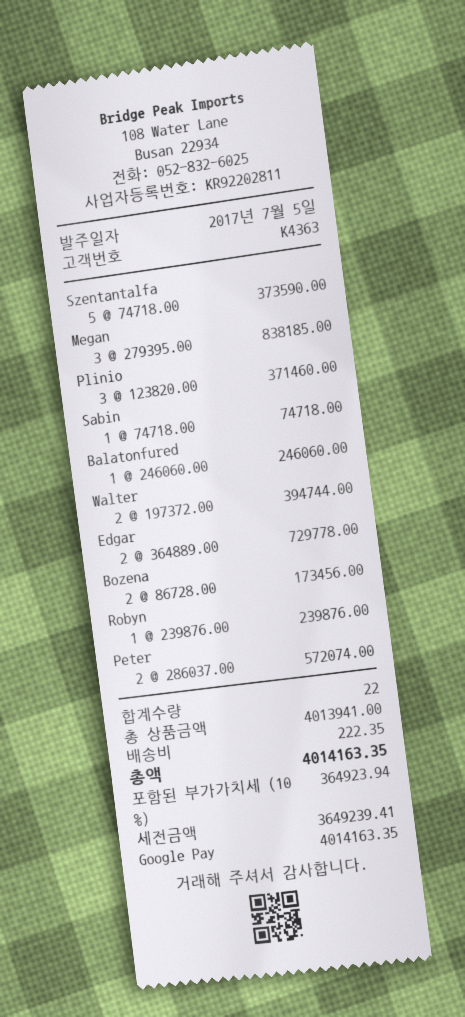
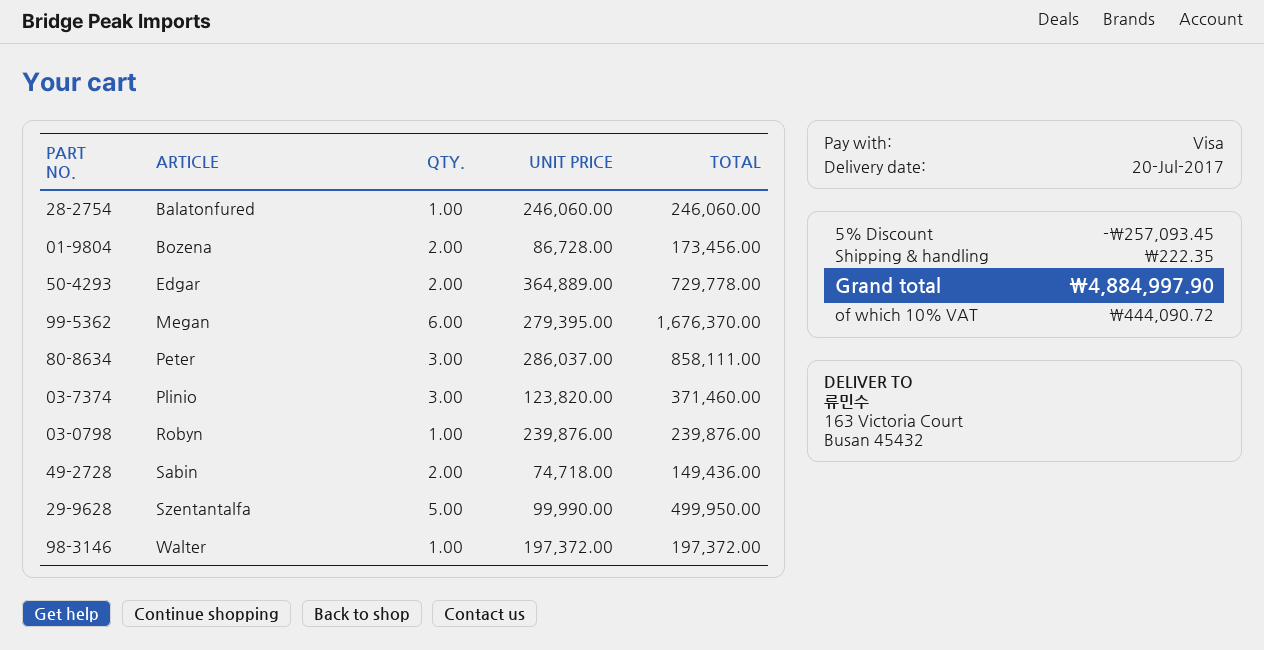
payment method: Google Pay -> Visa
Szentantalfa: 5 x 74718.00 = 373590.00 -> 5 x 99990.00 = 499950.00
Megan: 3 x 279395.00 = 838185.00 -> 6 x 279395.00 = 1676370.00
Sabin: 1 x 74718.00 = 74718.00 -> 2 x 74718.00 = 149436.00
Walter: 2 x 197372.00 = 394744.00 -> 1 x 197372.00 = 197372.00
Peter: 2 x 286037.00 = 572074.00 -> 3 x 286037.00 = 858111.00
discount: none -> 5% = 257093.45
tax: 10% = 364923.94 -> 10% = 444090.72
total: 4014163.35 -> 4884997.90

